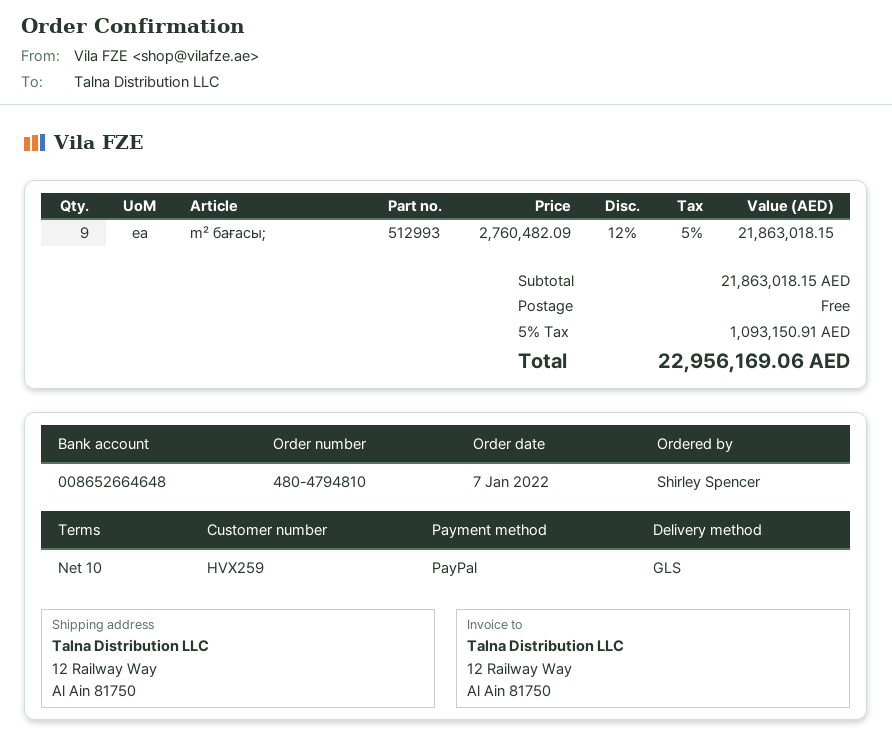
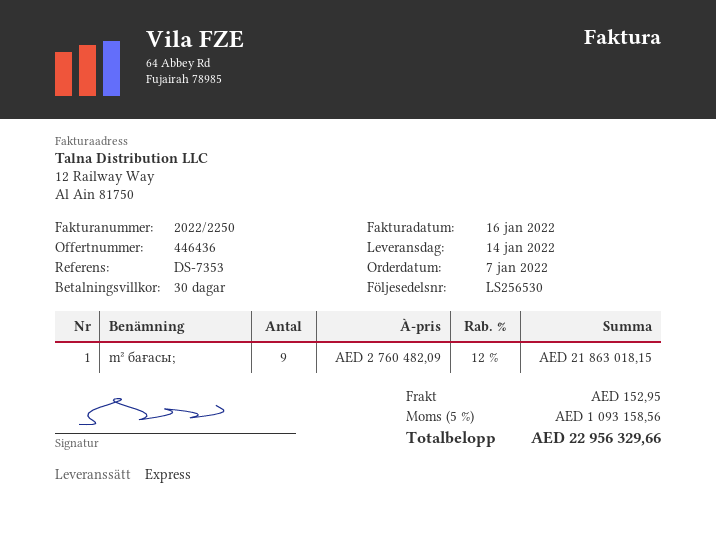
payment terms: 10 days -> 30 days
shipping method: GLS -> express
shipping: 0.00 -> 152.95
tax: 5% = 1093150.91 -> 5% = 1093158.56
total: 22956169.06 -> 22956329.66

